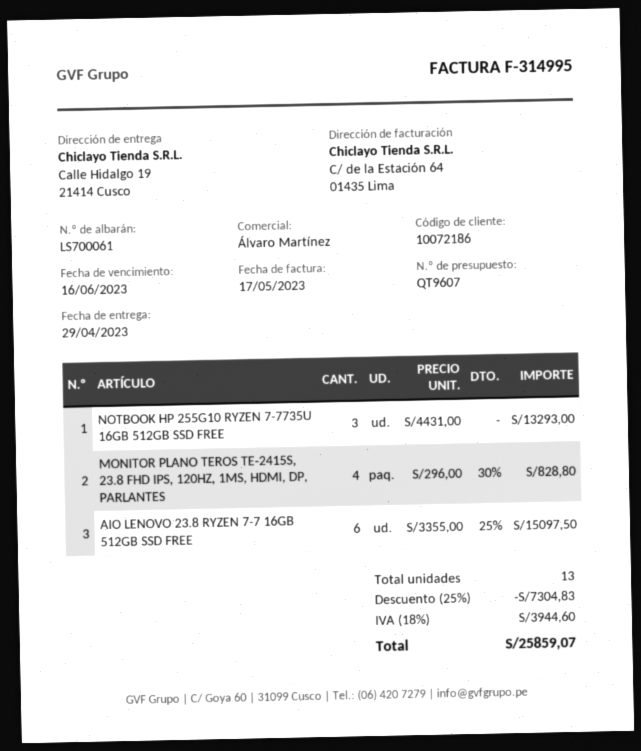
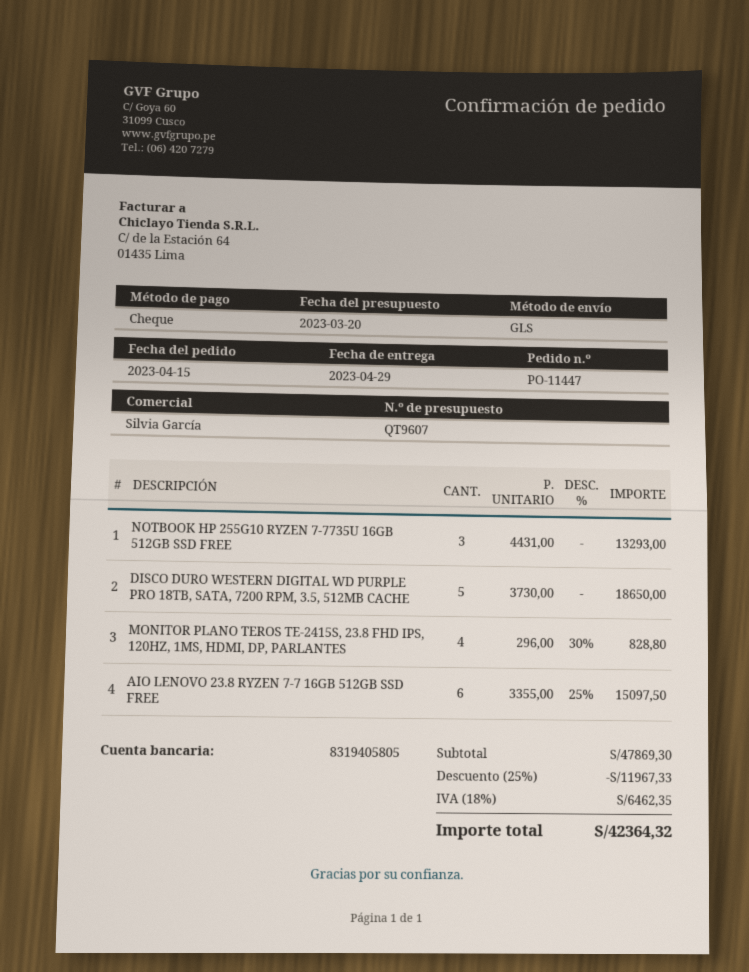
sales rep: Álvaro Martínez -> Silvia García
DISCO DURO WESTERN DIGITAL WD PURPLE PRO 18TB, SATA, 7200 RPM, 3.5, 512MB CACHE: none -> 5 x 3730.00 = 18650.00
discount: 25% = 7304.83 -> 25% = 11967.33
tax: 18% = 3944.60 -> 18% = 6462.35
total: 25859.07 -> 42364.32

